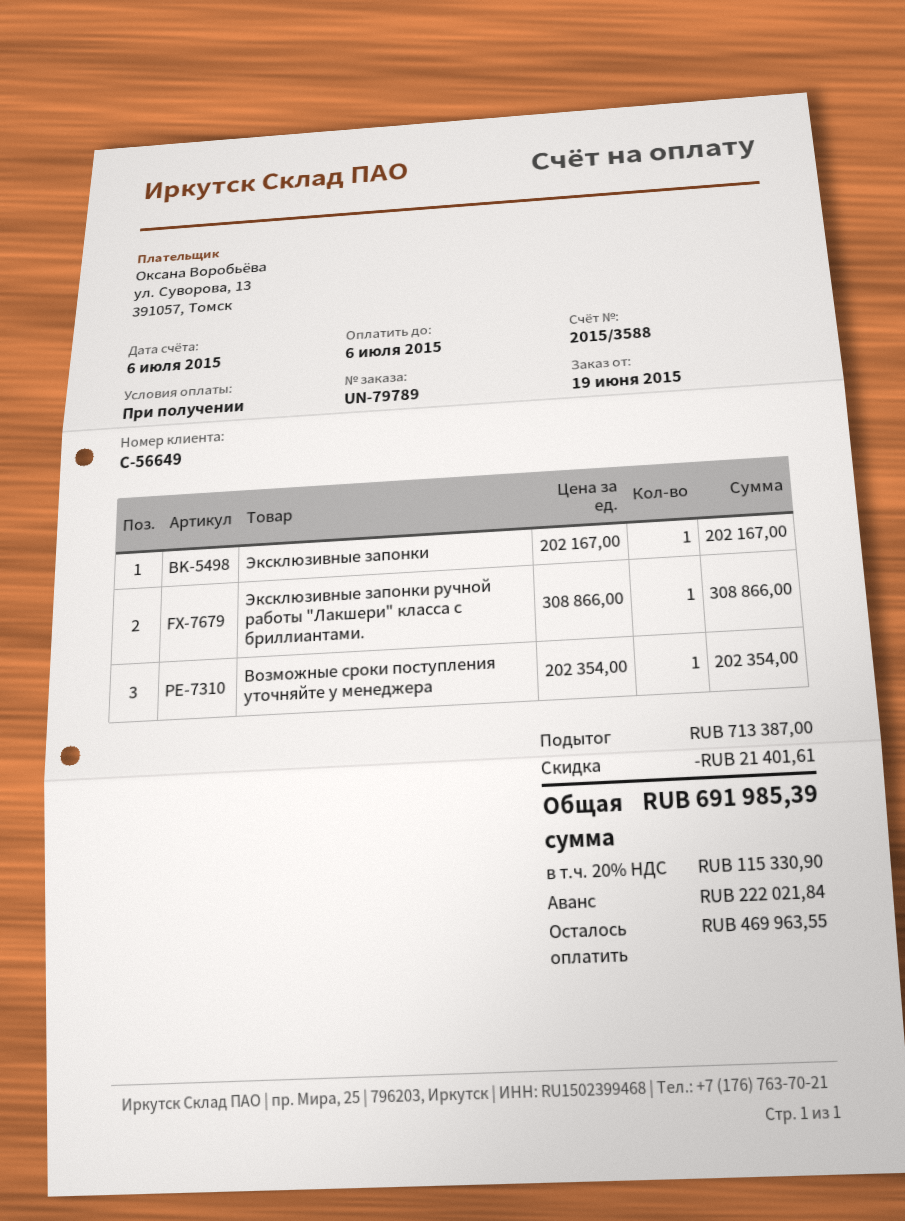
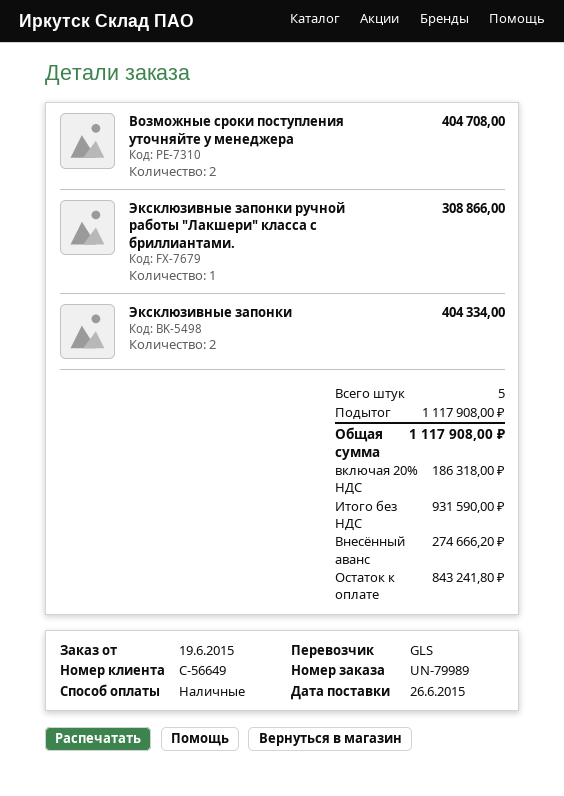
order number: UN-79789 -> UN-79989
Эксклюзивные запонки: 1 for 202167.00 -> 2 for 404334.00
Возможные сроки поступления уточняйте у менеджера: 1 for 202354.00 -> 2 for 404708.00
subtotal: 713387.00 -> 1117908.00
discount: 21401.61 -> none
tax: 20% = 115330.90 -> 20% = 186318.00
total: 691985.39 -> 1117908.00
deposit: 222021.84 -> 274666.20
balance: 469963.55 -> 843241.80

